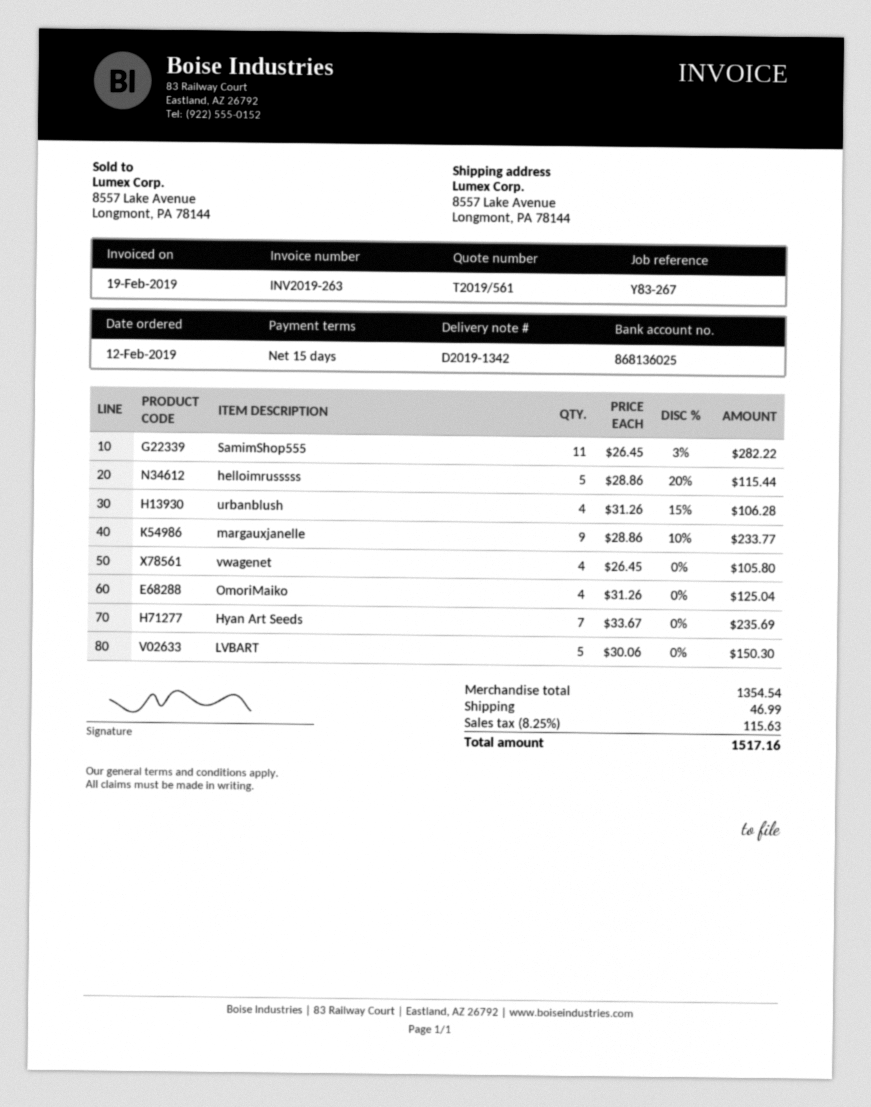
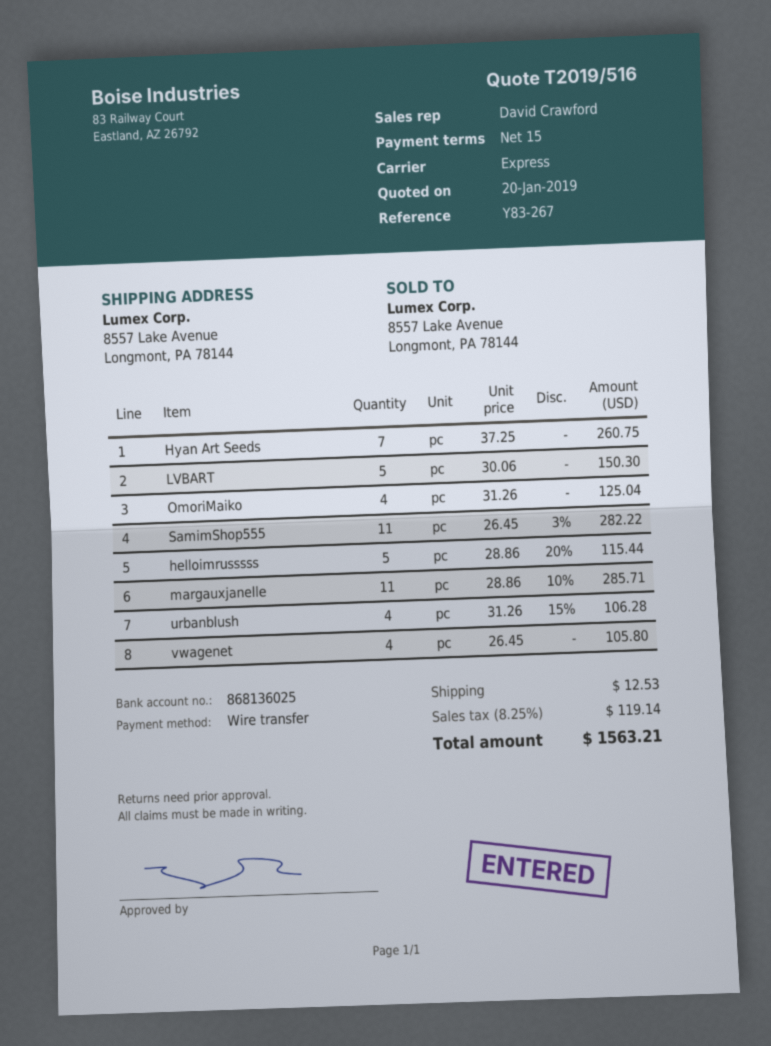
quote number: T2019/561 -> T2019/516
margauxjanelle: 9 x 28.86 - 10% = 233.77 -> 11 x 28.86 - 10% = 285.71
Hyan Art Seeds: 7 x 33.67 = 235.69 -> 7 x 37.25 = 260.75
shipping: 46.99 -> 12.53
tax: 8.25% = 115.63 -> 8.25% = 119.14
total: 1517.16 -> 1563.21

